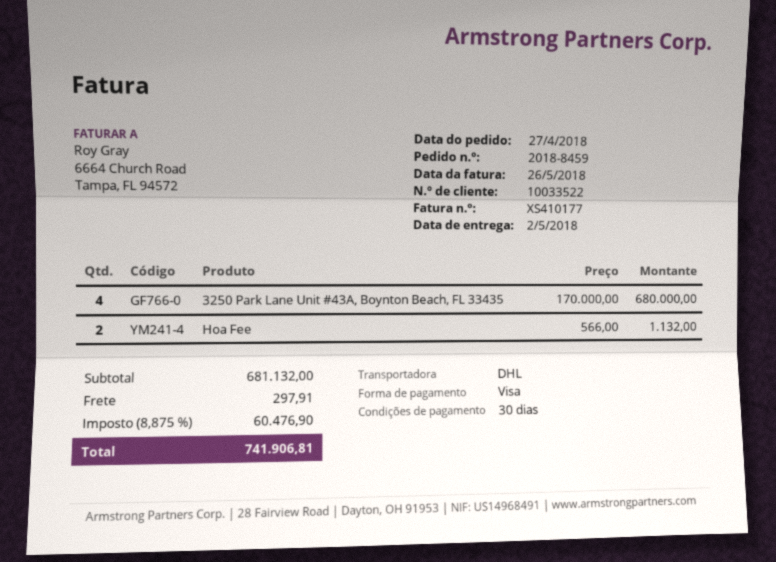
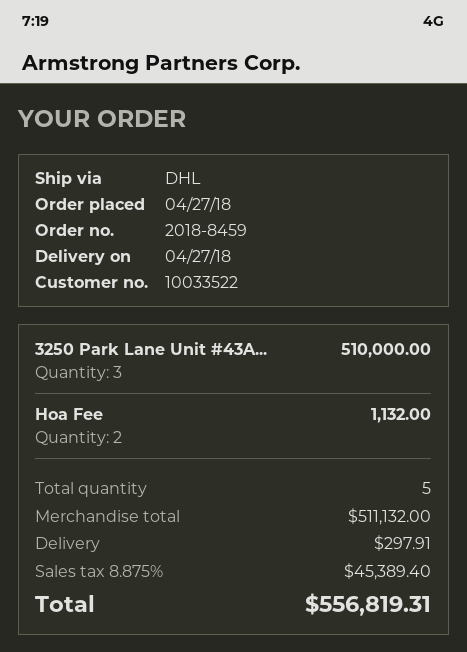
delivery date: 2018-05-02 -> 2018-04-27
3250 Park Lane Unit #43A, Boynton Beach, FL 33435: 4 for 680000.00 -> 3 for 510000.00
subtotal: 681132.00 -> 511132.00
tax: 8.875% = 60476.90 -> 8.875% = 45389.40
total: 741906.81 -> 556819.31

